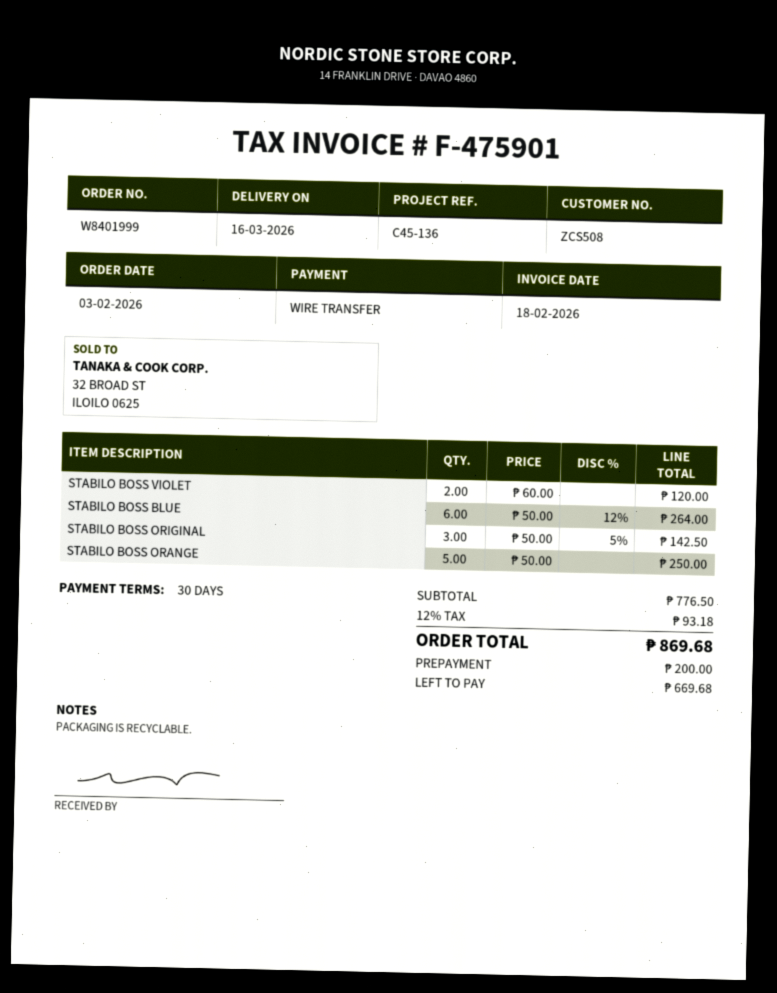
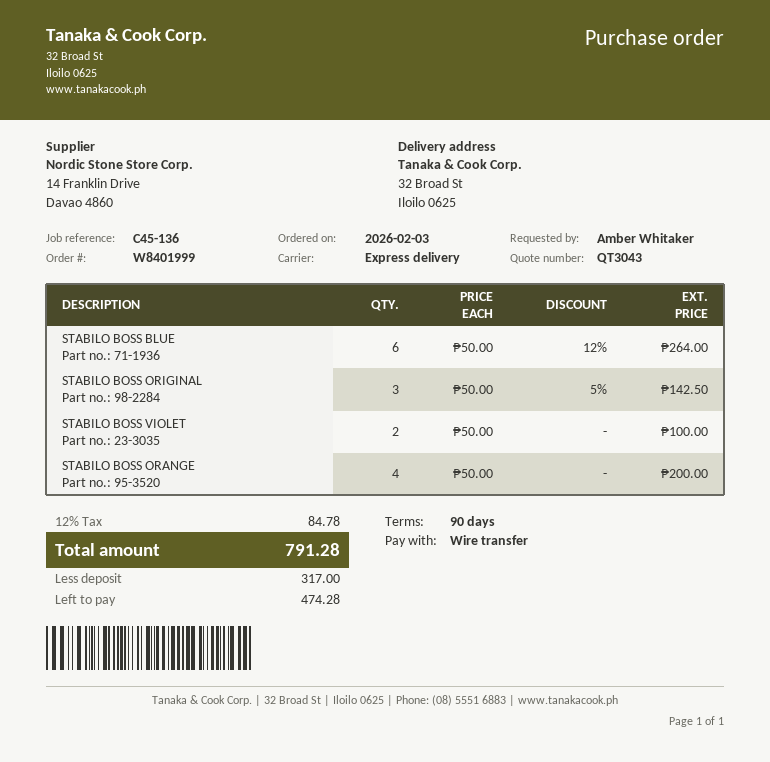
payment terms: 30 days -> 90 days
STABILO BOSS VIOLET: 2 x 60.00 = 120.00 -> 2 x 50.00 = 100.00
STABILO BOSS ORANGE: 5 x 50.00 = 250.00 -> 4 x 50.00 = 200.00
tax: 12% = 93.18 -> 12% = 84.78
total: 869.68 -> 791.28
deposit: 200.00 -> 317.00
balance: 669.68 -> 474.28

